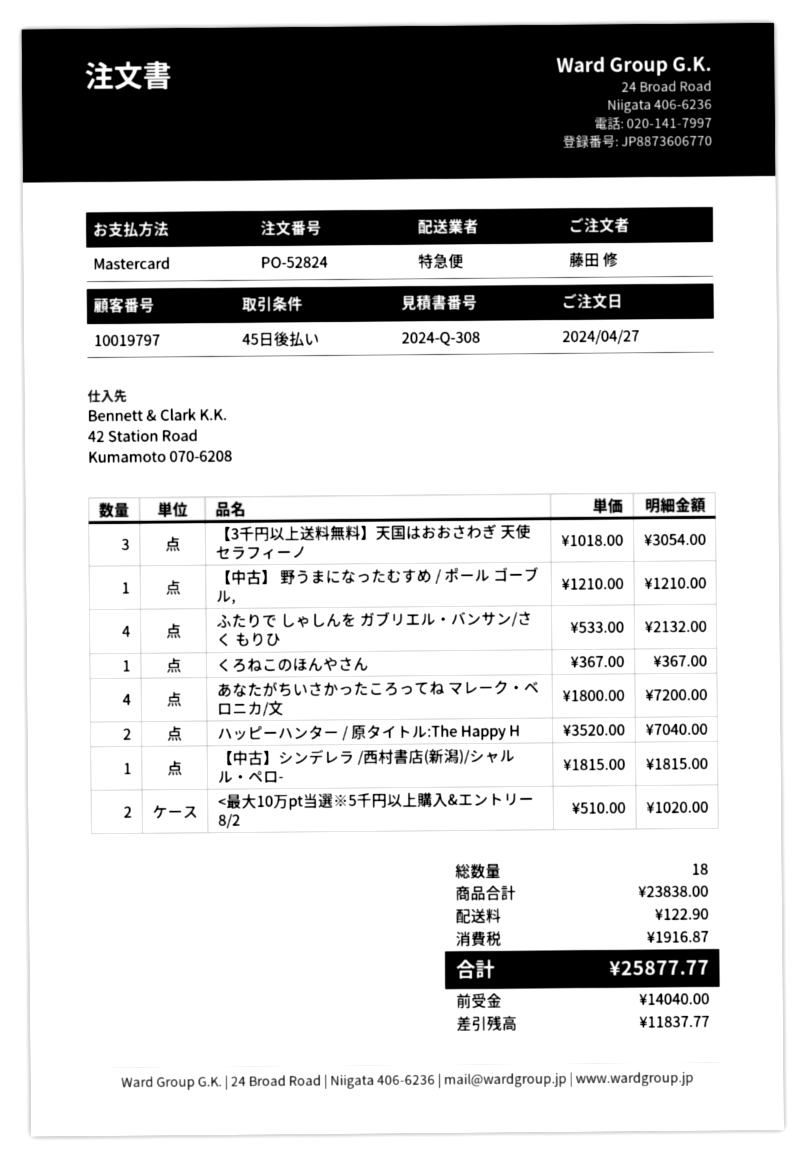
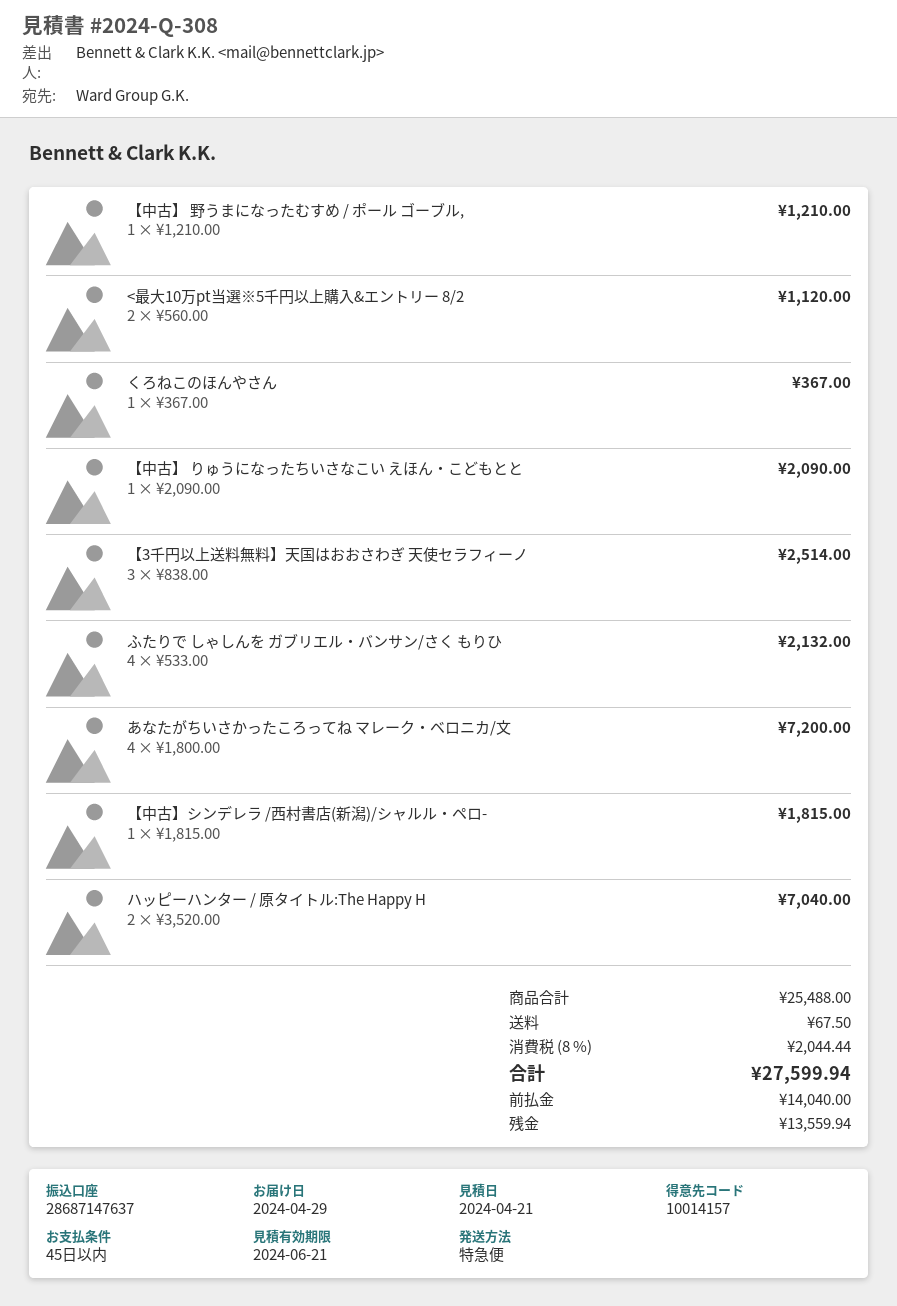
customer number: 10019797 -> 10014157
【3千円以上送料無料】天国はおおさわぎ 天使セラフィーノ: 3 x 1018.00 = 3054.00 -> 3 x 838.00 = 2514.00
<最大10万pt当選※5千円以上購入&エントリー 8/2: 2 x 510.00 = 1020.00 -> 2 x 560.00 = 1120.00
【中古】 りゅうになったちいさなこい えほん・こどもとと: none -> 1 x 2090.00 = 2090.00
subtotal: 23838.00 -> 25488.00
shipping: 122.90 -> 67.50
tax: 1916.87 -> 2044.44
total: 25877.77 -> 27599.94
balance: 11837.77 -> 13559.94

